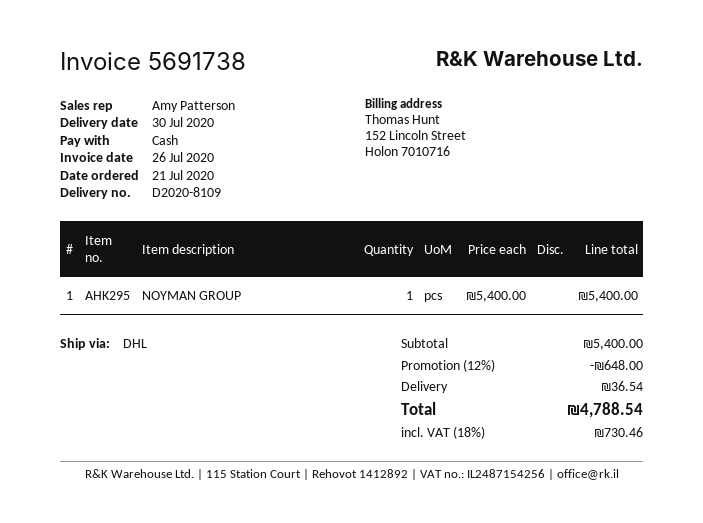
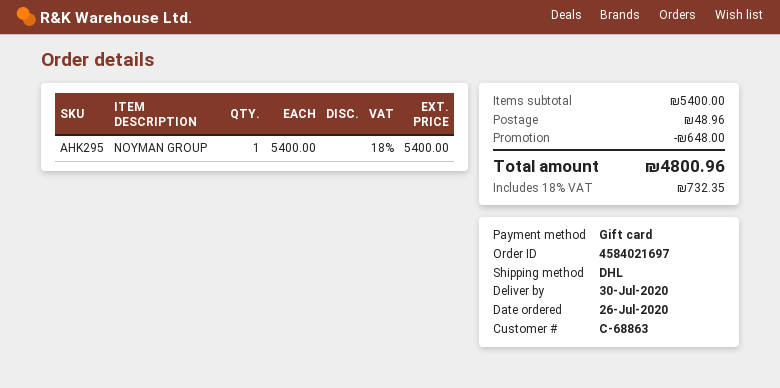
order date: 2020-07-21 -> 2020-07-26
payment method: cash -> gift card
shipping: 36.54 -> 48.96
tax: 18% = 730.46 -> 18% = 732.35
total: 4788.54 -> 4800.96

